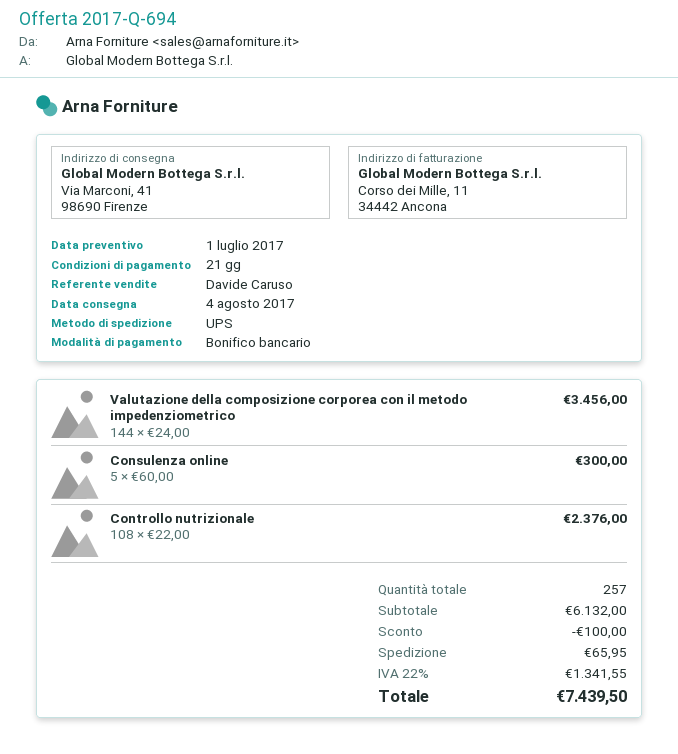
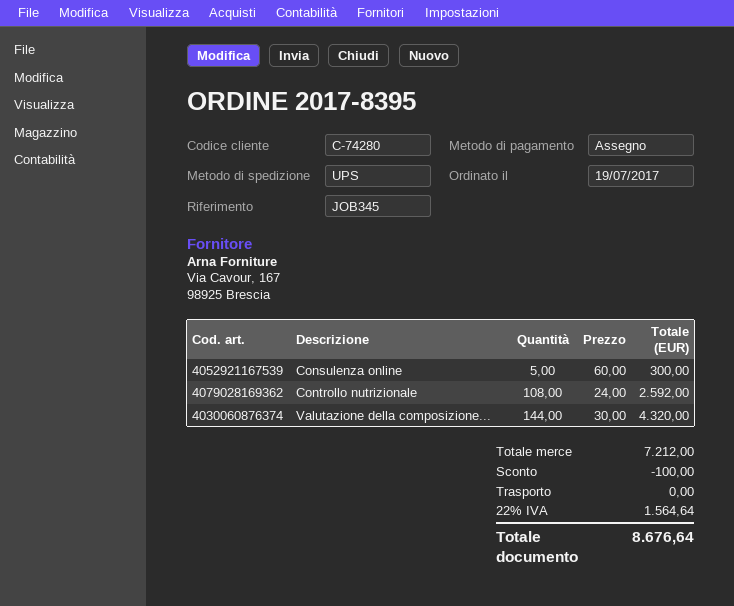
payment method: bank transfer -> cheque
Valutazione della composizione corporea con il metodo impedenziometrico: 144 x 24.00 = 3456.00 -> 144 x 30.00 = 4320.00
Controllo nutrizionale: 108 x 22.00 = 2376.00 -> 108 x 24.00 = 2592.00
subtotal: 6132.00 -> 7212.00
shipping: 65.95 -> 0.00
tax: 22% = 1341.55 -> 22% = 1564.64
total: 7439.50 -> 8676.64

